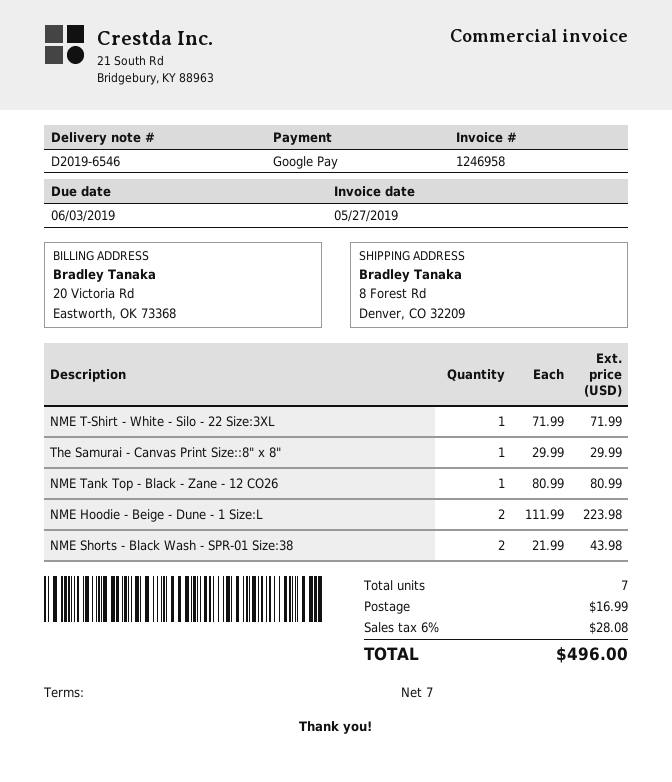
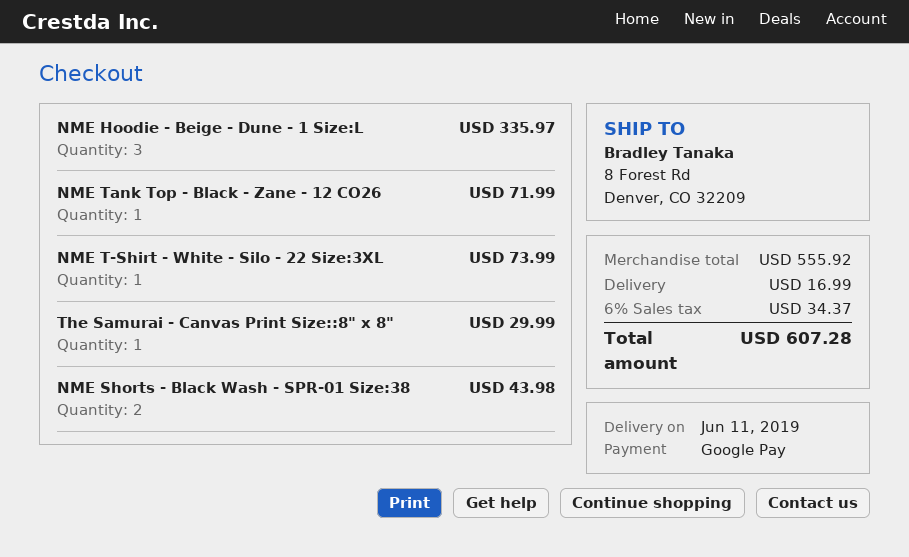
NME T-Shirt - White - Silo - 22 Size:3XL: 1 for 71.99 -> 1 for 73.99
NME Tank Top - Black - Zane - 12 CO26: 1 for 80.99 -> 1 for 71.99
NME Hoodie - Beige - Dune - 1 Size:L: 2 for 223.98 -> 3 for 335.97
tax: 6% = 28.08 -> 6% = 34.37
total: 496.00 -> 607.28

